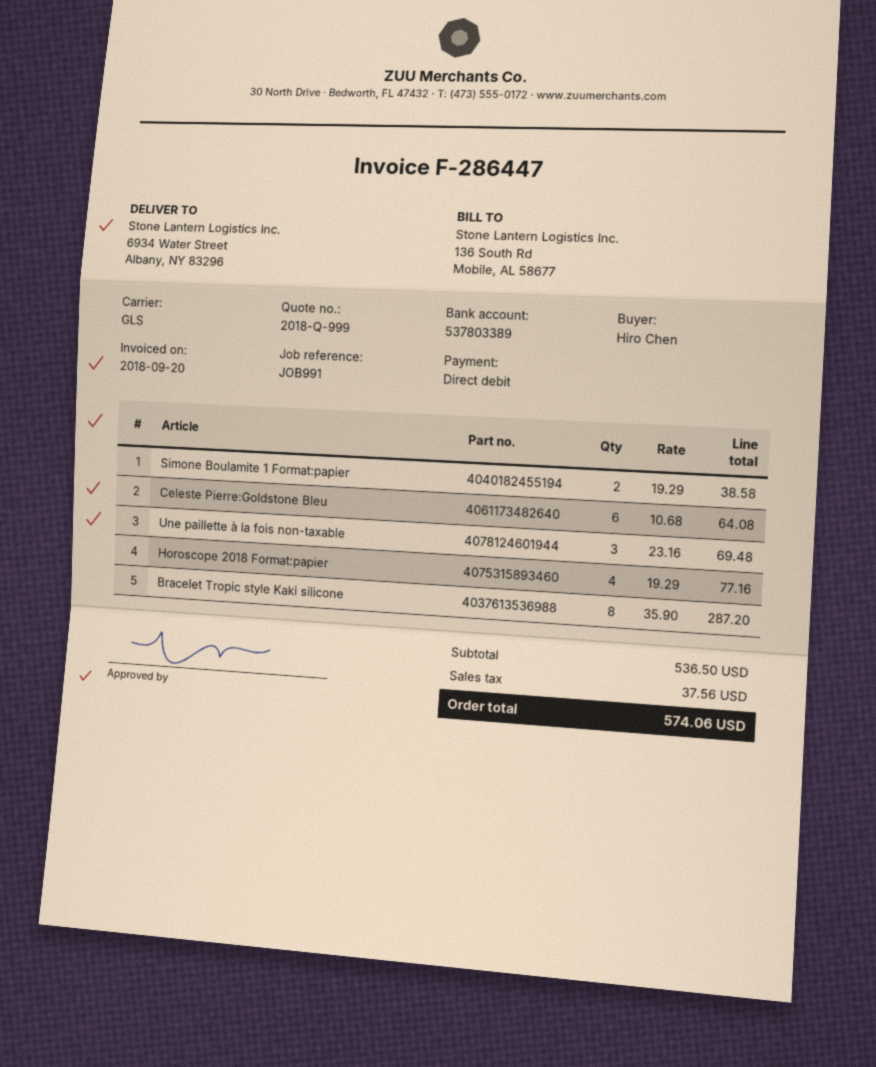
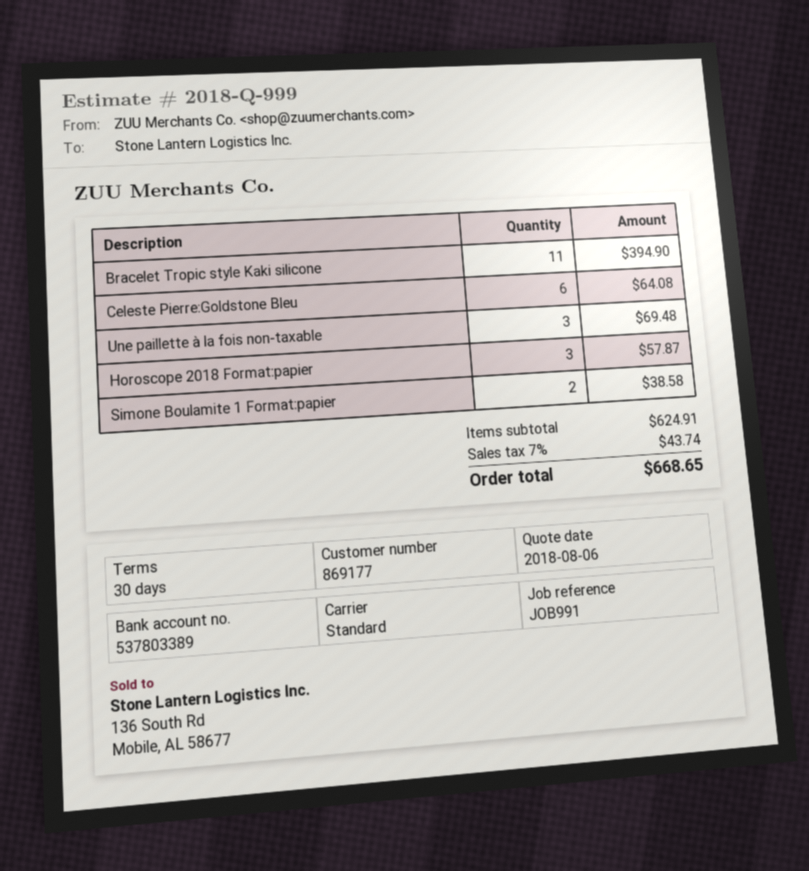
shipping method: GLS -> standard
Horoscope 2018 Format:papier: 4 for 77.16 -> 3 for 57.87
Bracelet Tropic style Kaki silicone: 8 for 287.20 -> 11 for 394.90
subtotal: 536.50 -> 624.91
tax: 37.56 -> 43.74
total: 574.06 -> 668.65

